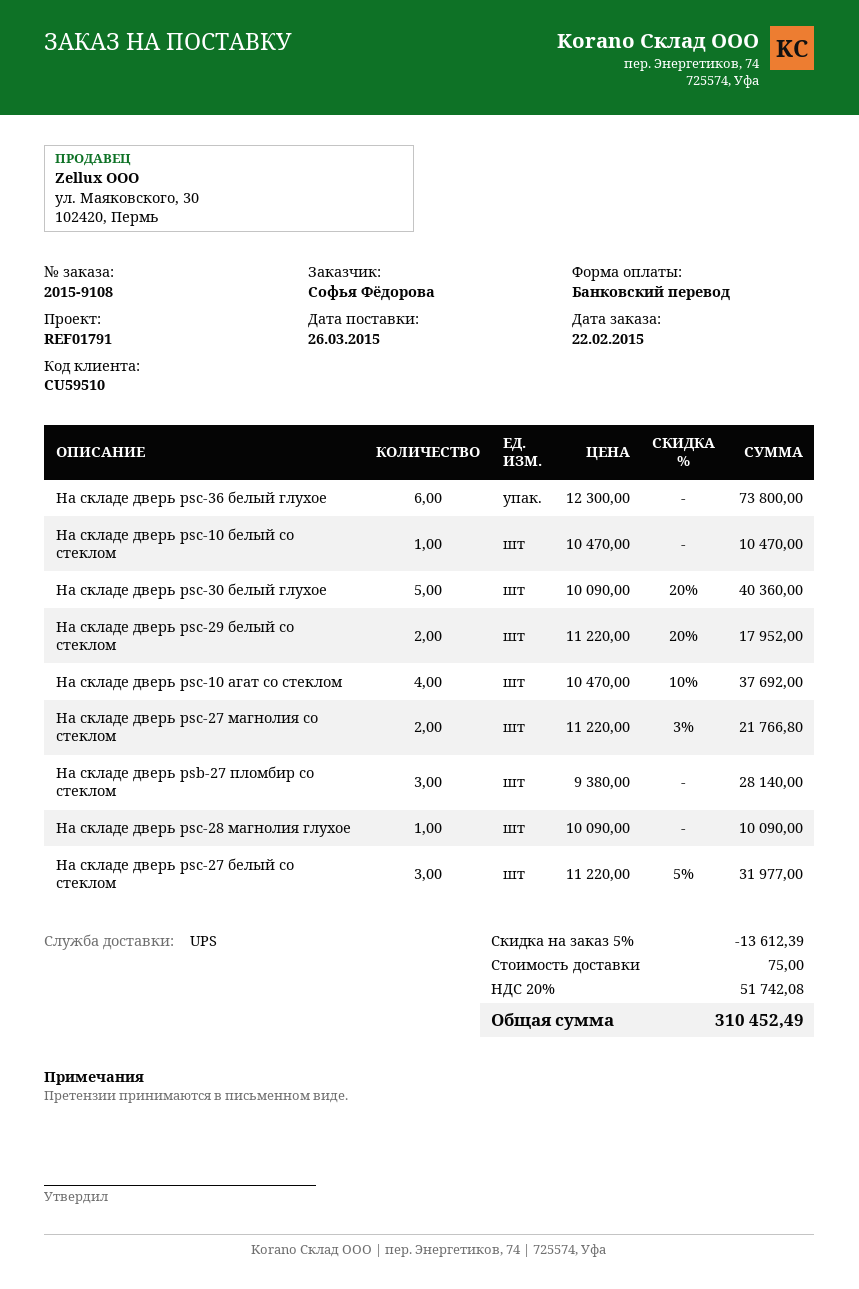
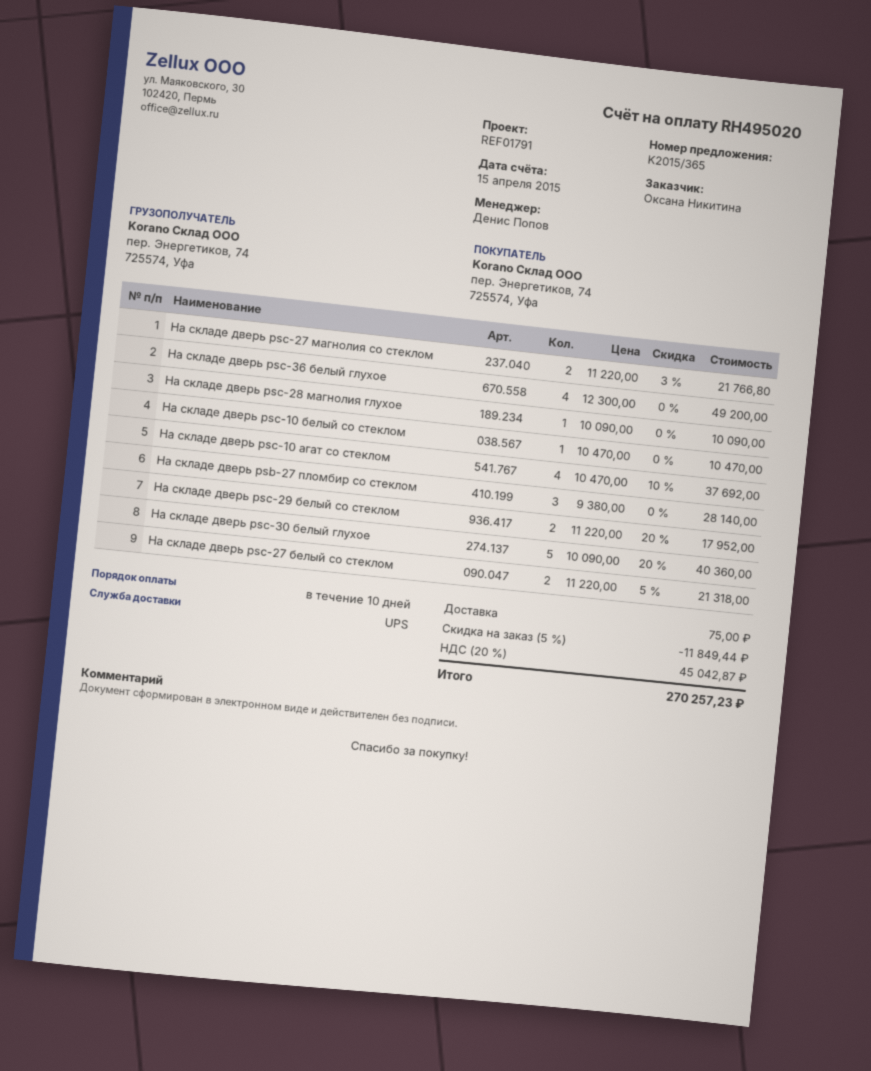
ordered by: Софья Фёдорова -> Оксана Никитина
На складе дверь psc-36 белый глухое: 6 x 12300.00 = 73800.00 -> 4 x 12300.00 = 49200.00
На складе дверь psc-27 белый со стеклом: 3 x 11220.00 - 5% = 31977.00 -> 2 x 11220.00 - 5% = 21318.00
discount: 5% = 13612.39 -> 5% = 11849.44
tax: 20% = 51742.08 -> 20% = 45042.87
total: 310452.49 -> 270257.23

